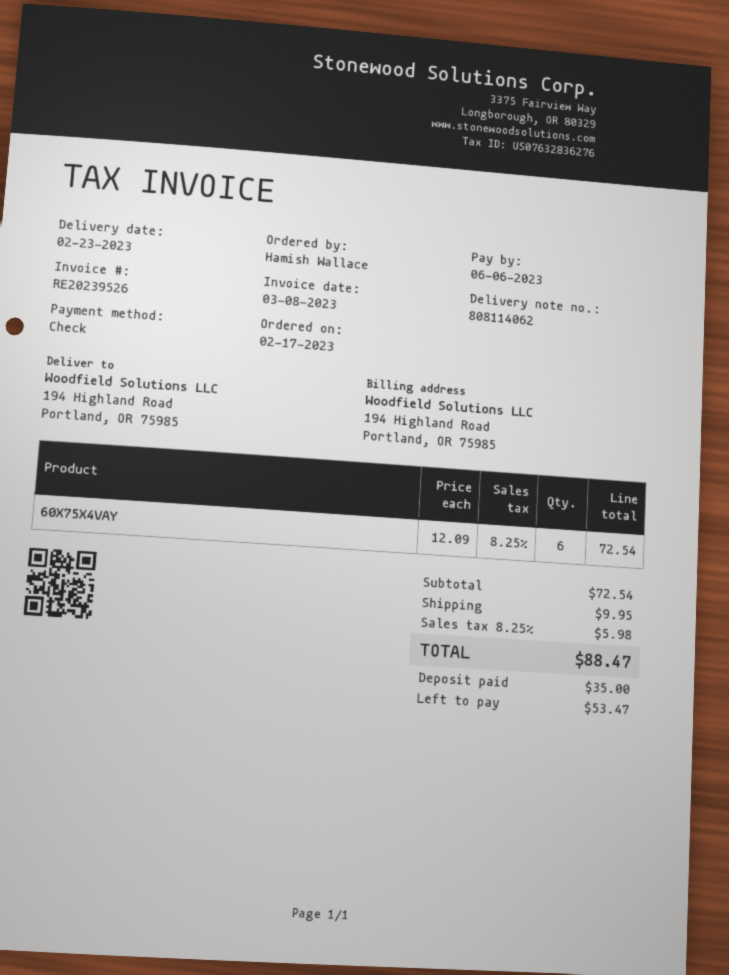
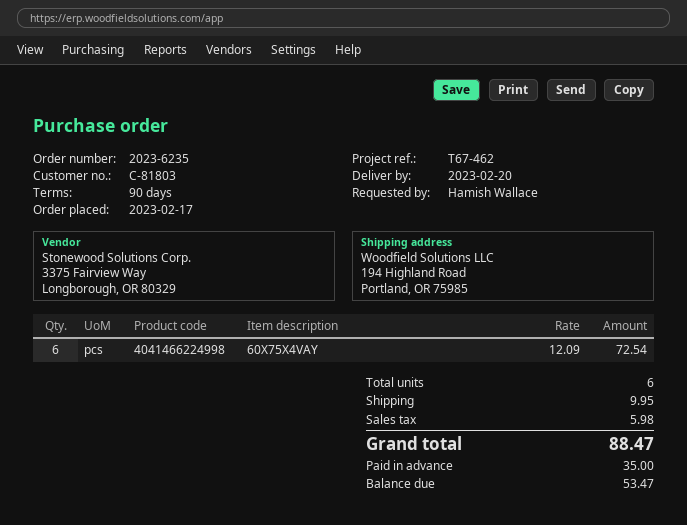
delivery date: 2023-02-23 -> 2023-02-20

